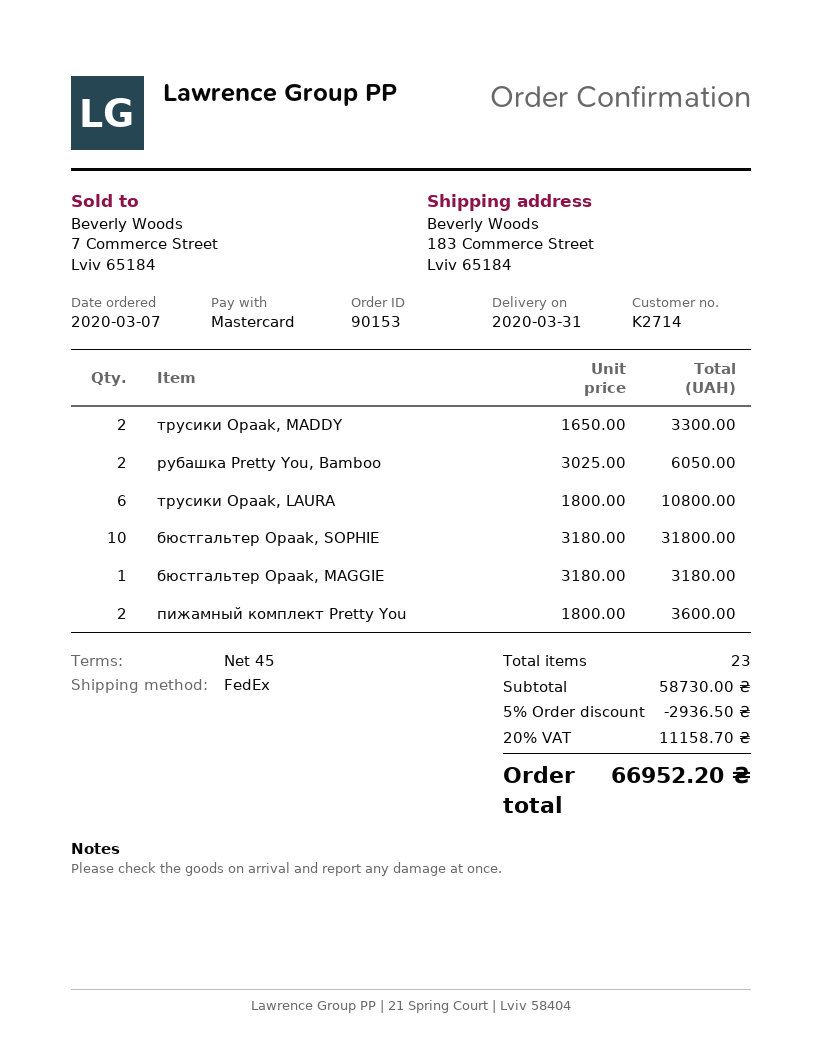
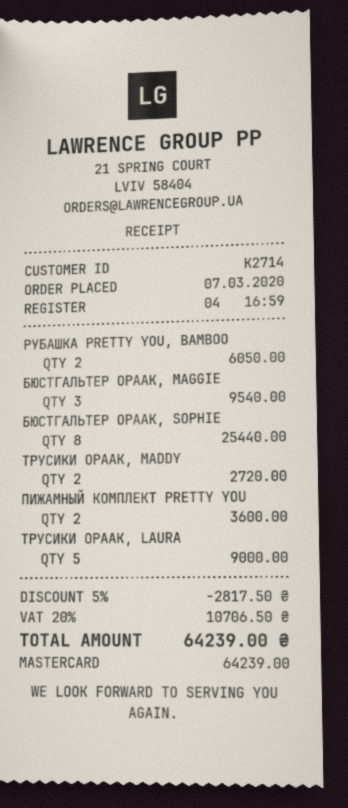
трусики Opaak, MADDY: 2 for 3300.00 -> 2 for 2720.00
трусики Opaak, LAURA: 6 for 10800.00 -> 5 for 9000.00
бюстгальтер Opaak, SOPHIE: 10 for 31800.00 -> 8 for 25440.00
бюстгальтер Opaak, MAGGIE: 1 for 3180.00 -> 3 for 9540.00
discount: 5% = 2936.50 -> 5% = 2817.50
tax: 20% = 11158.70 -> 20% = 10706.50
total: 66952.20 -> 64239.00

